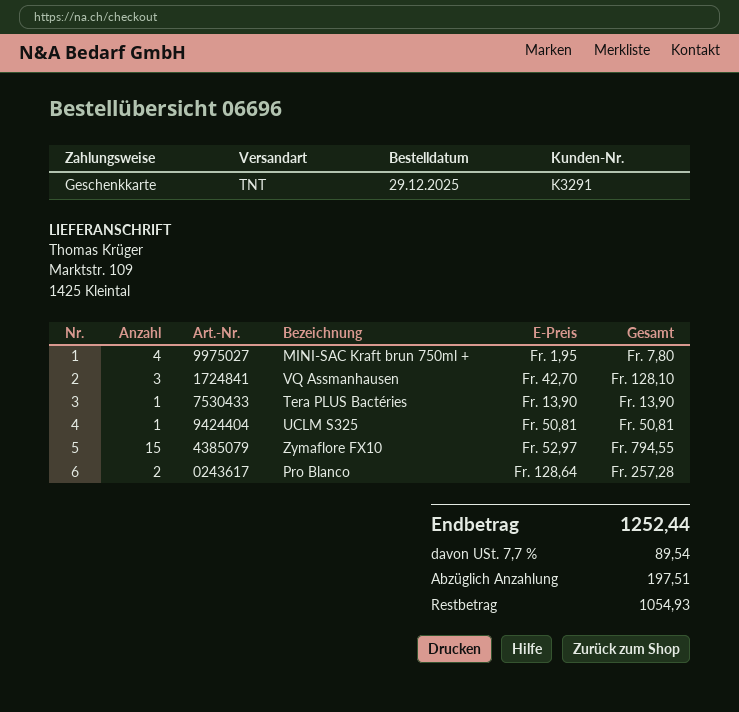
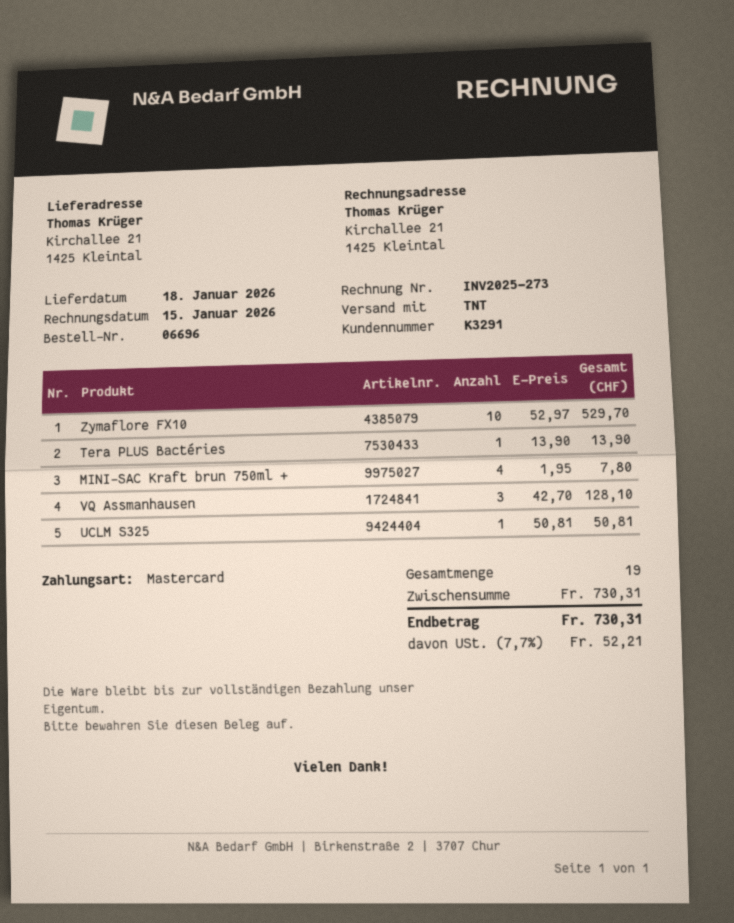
payment method: gift card -> Mastercard
ship to: Marktstr. 109, 1425 Kleintal -> Kirchallee 21, 1425 Kleintal
Zymaflore FX10: 15 x 52.97 = 794.55 -> 10 x 52.97 = 529.70
Pro Blanco: 2 x 128.64 = 257.28 -> none
tax: 7.7% = 89.54 -> 7.7% = 52.21
total: 1252.44 -> 730.31

